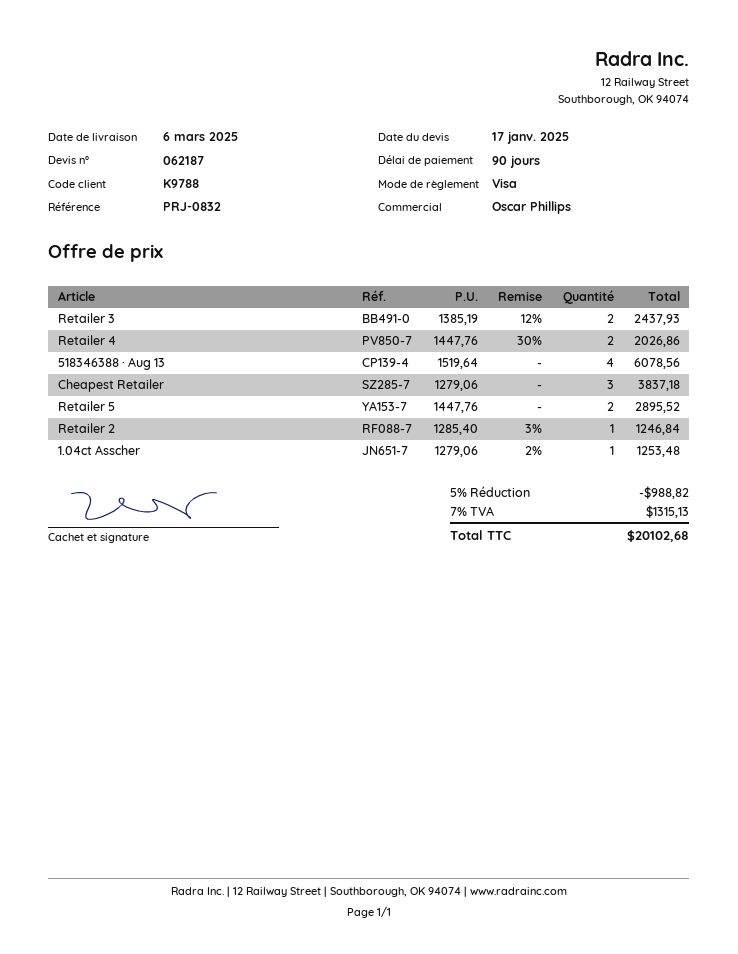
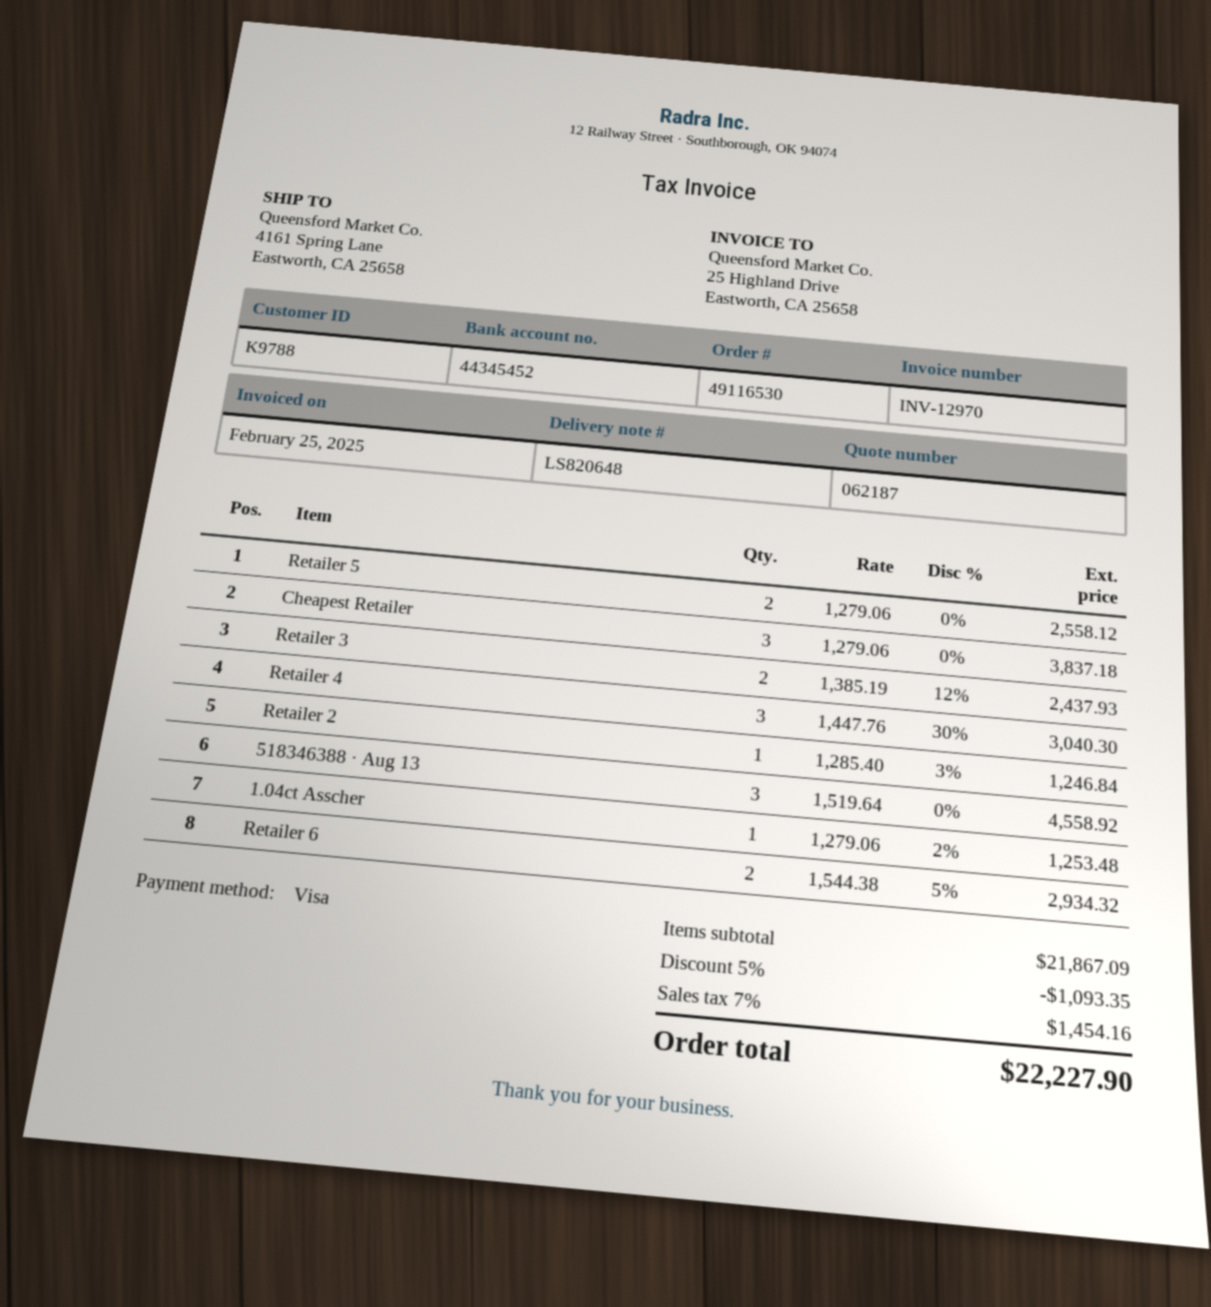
Retailer 4: 2 x 1447.76 - 30% = 2026.86 -> 3 x 1447.76 - 30% = 3040.30
518346388 · Aug 13: 4 x 1519.64 = 6078.56 -> 3 x 1519.64 = 4558.92
Retailer 5: 2 x 1447.76 = 2895.52 -> 2 x 1279.06 = 2558.12
Retailer 6: none -> 2 x 1544.38 - 5% = 2934.32
discount: 5% = 988.82 -> 5% = 1093.35
tax: 7% = 1315.13 -> 7% = 1454.16
total: 20102.68 -> 22227.90

